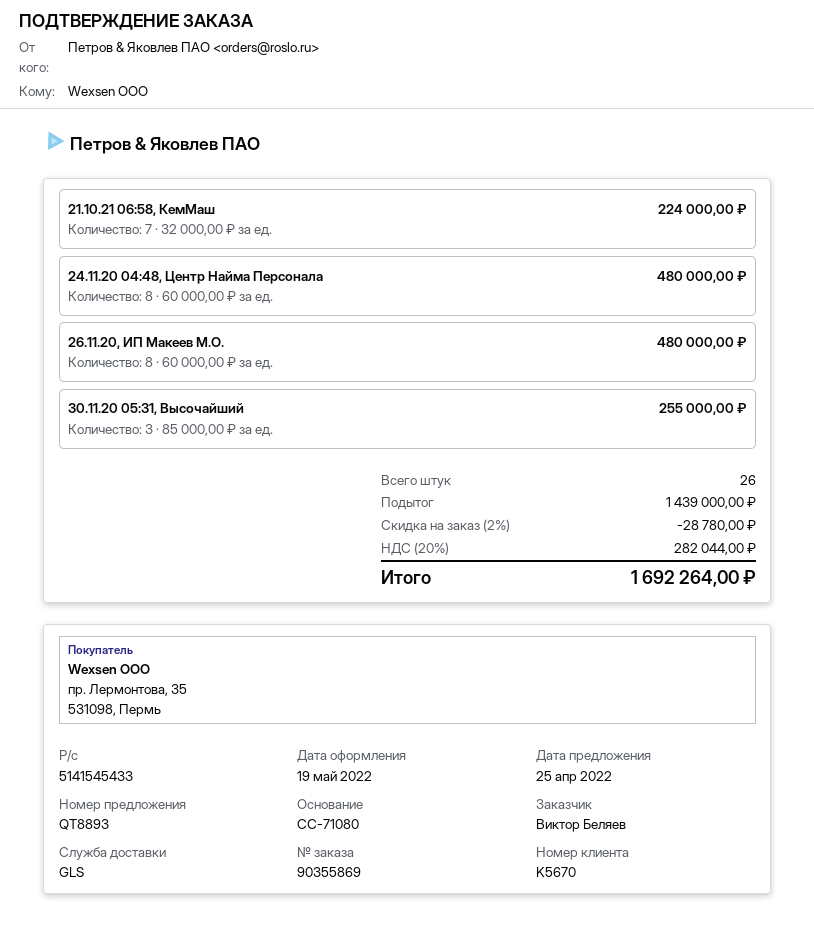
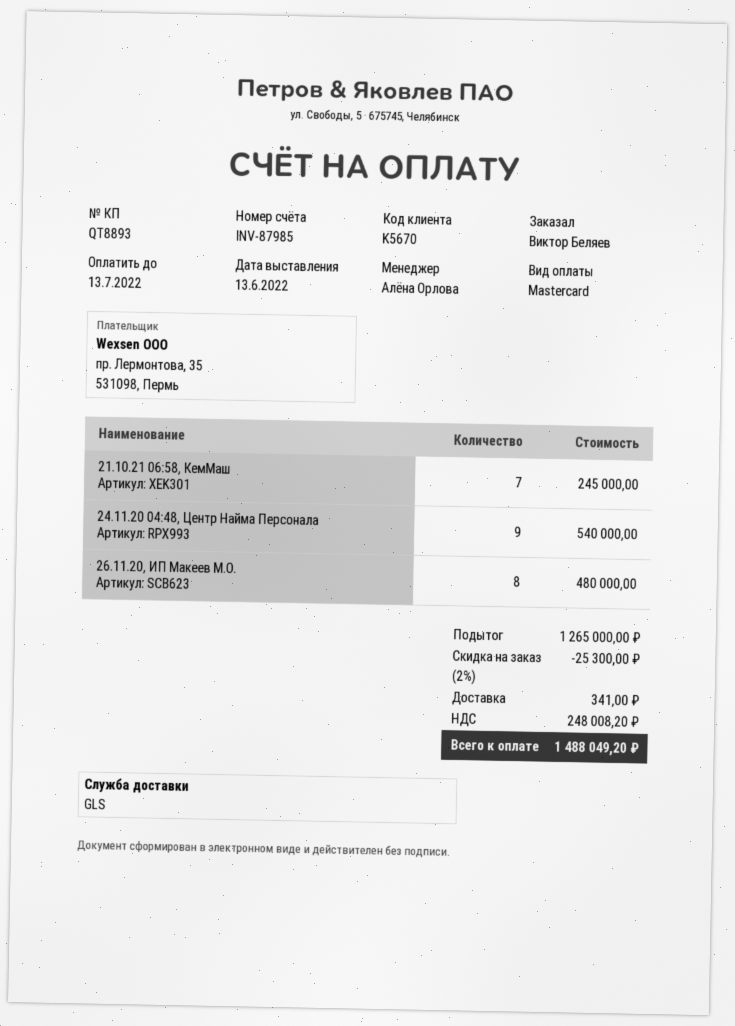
21.10.21 06:58, КемМаш: 7 for 224000.00 -> 7 for 245000.00
24.11.20 04:48, Центр Найма Персонала: 8 for 480000.00 -> 9 for 540000.00
30.11.20 05:31, Высочайший: 3 for 255000.00 -> none
subtotal: 1439000.00 -> 1265000.00
discount: 2% = 28780.00 -> 2% = 25300.00
shipping: none -> 341.00
tax: 282044.00 -> 248008.20
total: 1692264.00 -> 1488049.20

